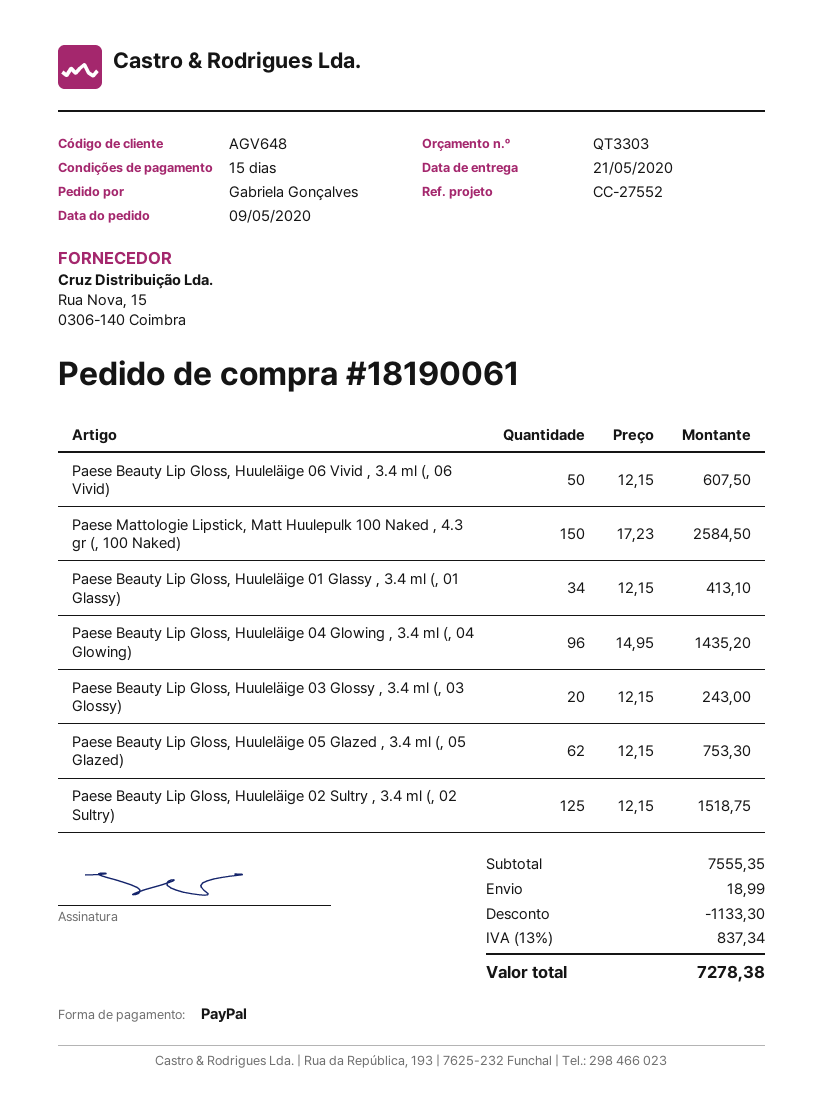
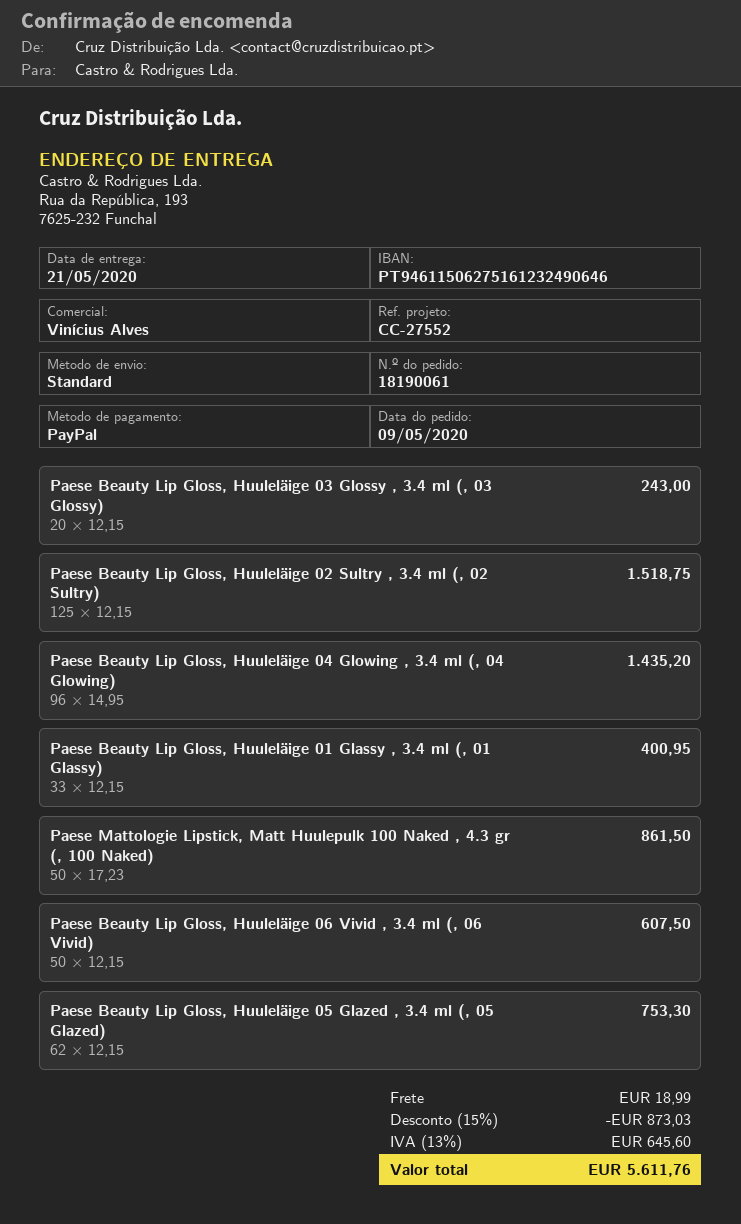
Paese Mattologie Lipstick, Matt Huulepulk 100 Naked , 4.3 gr (, 100 Naked): 150 x 17.23 = 2584.50 -> 50 x 17.23 = 861.50
Paese Beauty Lip Gloss, Huuleläige 01 Glassy , 3.4 ml (, 01 Glassy): 34 x 12.15 = 413.10 -> 33 x 12.15 = 400.95
discount: 1133.30 -> 873.03
tax: 13% = 837.34 -> 13% = 645.60
total: 7278.38 -> 5611.76

